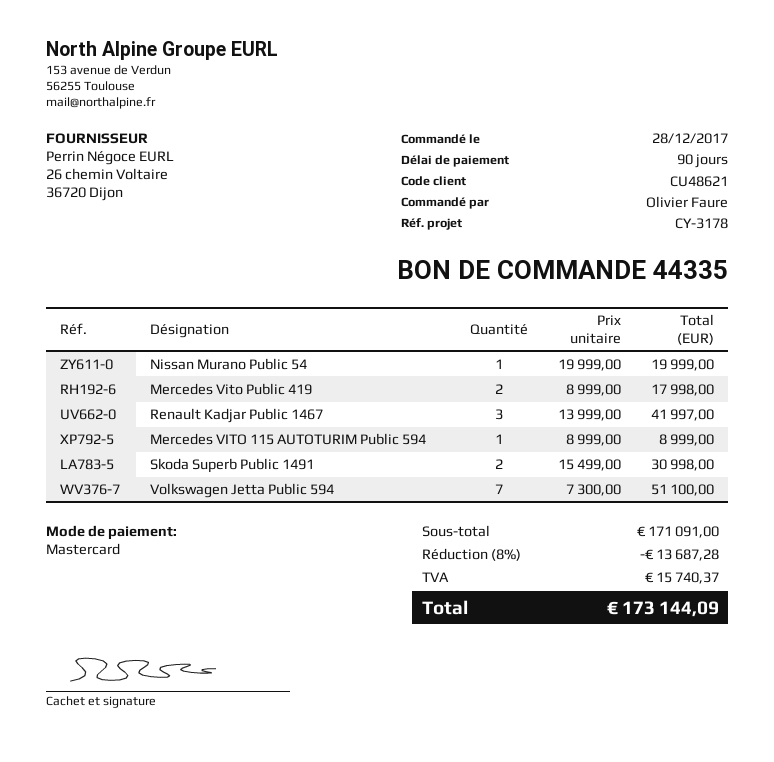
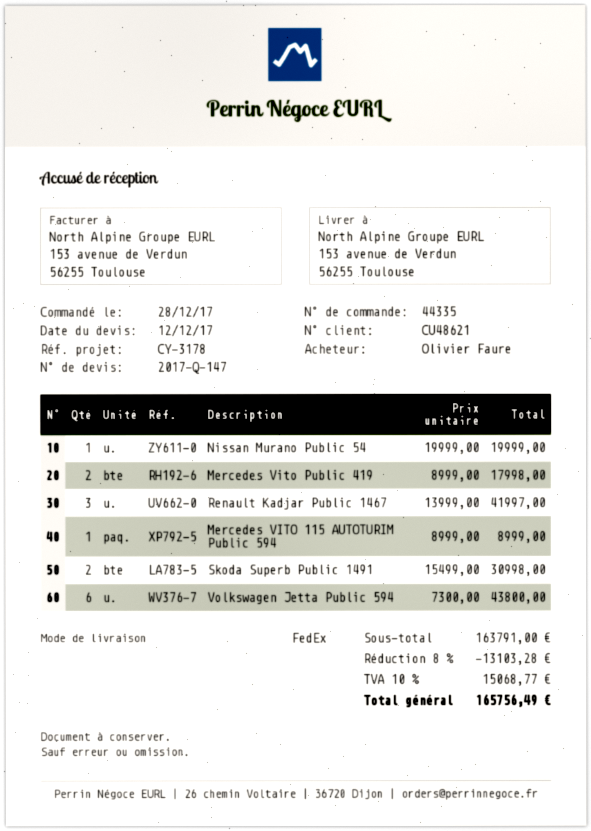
Volkswagen Jetta Public 594: 7 x 7300.00 = 51100.00 -> 6 x 7300.00 = 43800.00
subtotal: 171091.00 -> 163791.00
discount: 8% = 13687.28 -> 8% = 13103.28
tax: 15740.37 -> 15068.77
total: 173144.09 -> 165756.49

